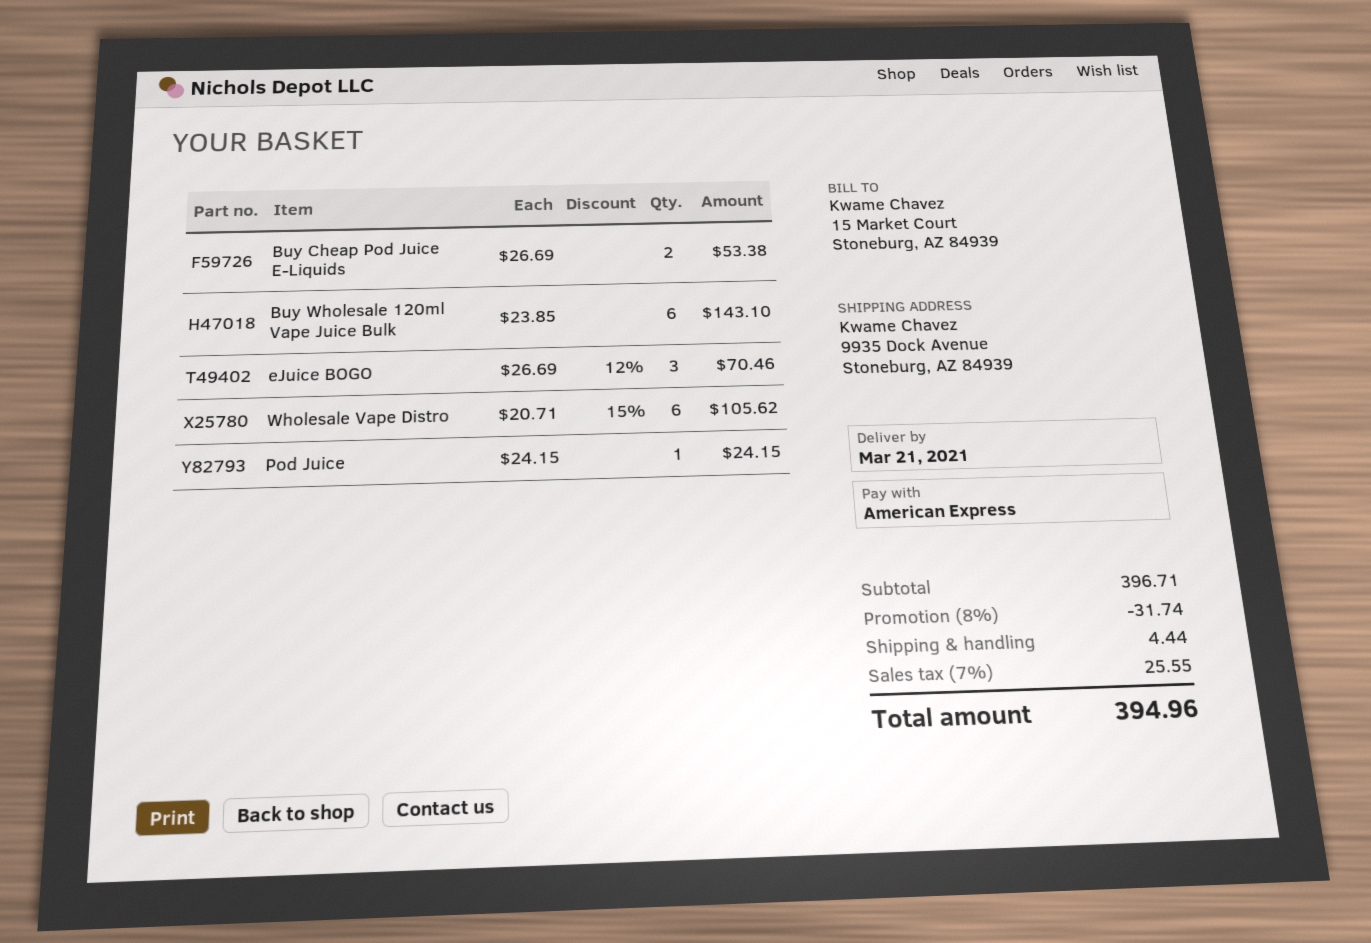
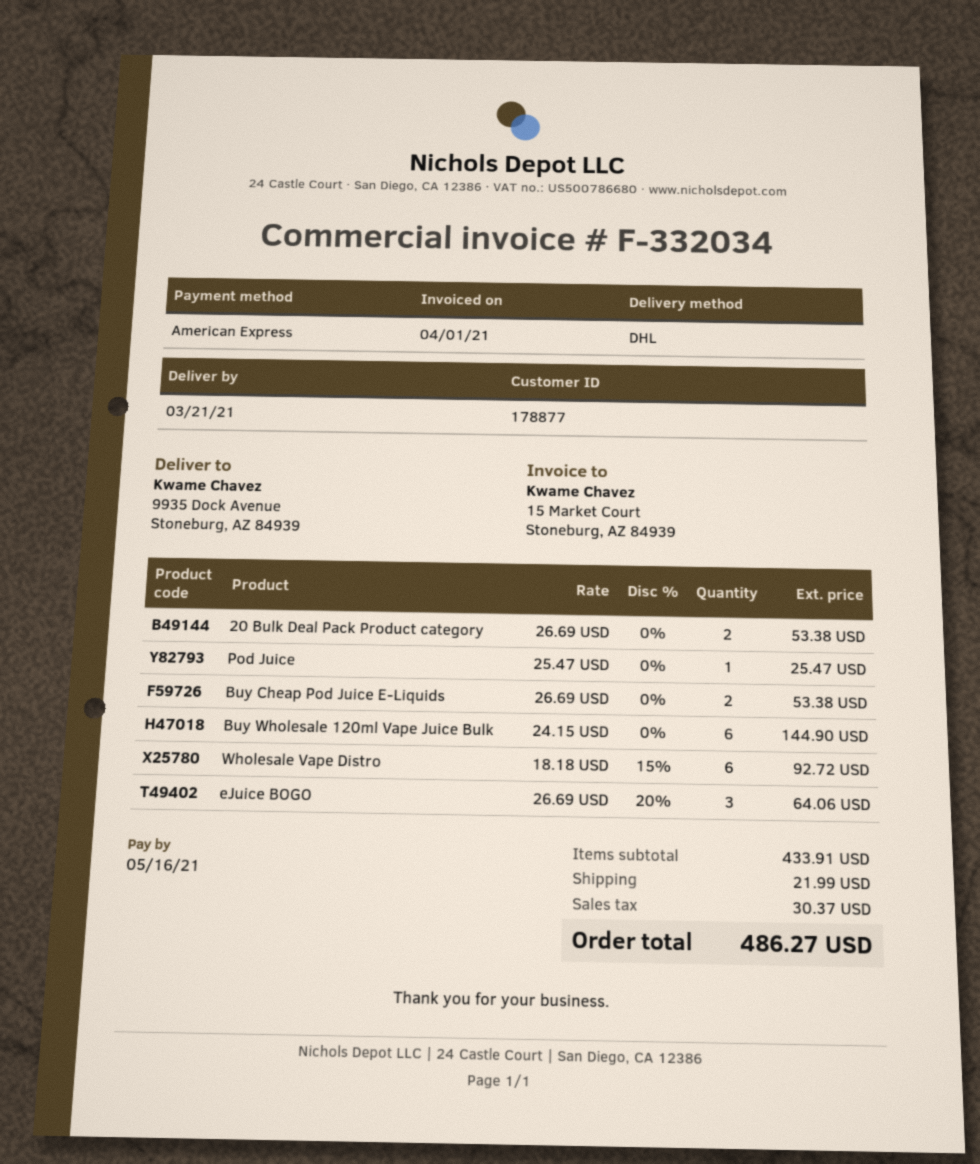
Buy Wholesale 120ml Vape Juice Bulk: 6 x 23.85 = 143.10 -> 6 x 24.15 = 144.90
eJuice BOGO: 3 x 26.69 - 12% = 70.46 -> 3 x 26.69 - 20% = 64.06
Wholesale Vape Distro: 6 x 20.71 - 15% = 105.62 -> 6 x 18.18 - 15% = 92.72
Pod Juice: 1 x 24.15 = 24.15 -> 1 x 25.47 = 25.47
20 Bulk Deal Pack Product category: none -> 2 x 26.69 = 53.38
subtotal: 396.71 -> 433.91
discount: 8% = 31.74 -> none
shipping: 4.44 -> 21.99
tax: 25.55 -> 30.37
total: 394.96 -> 486.27

